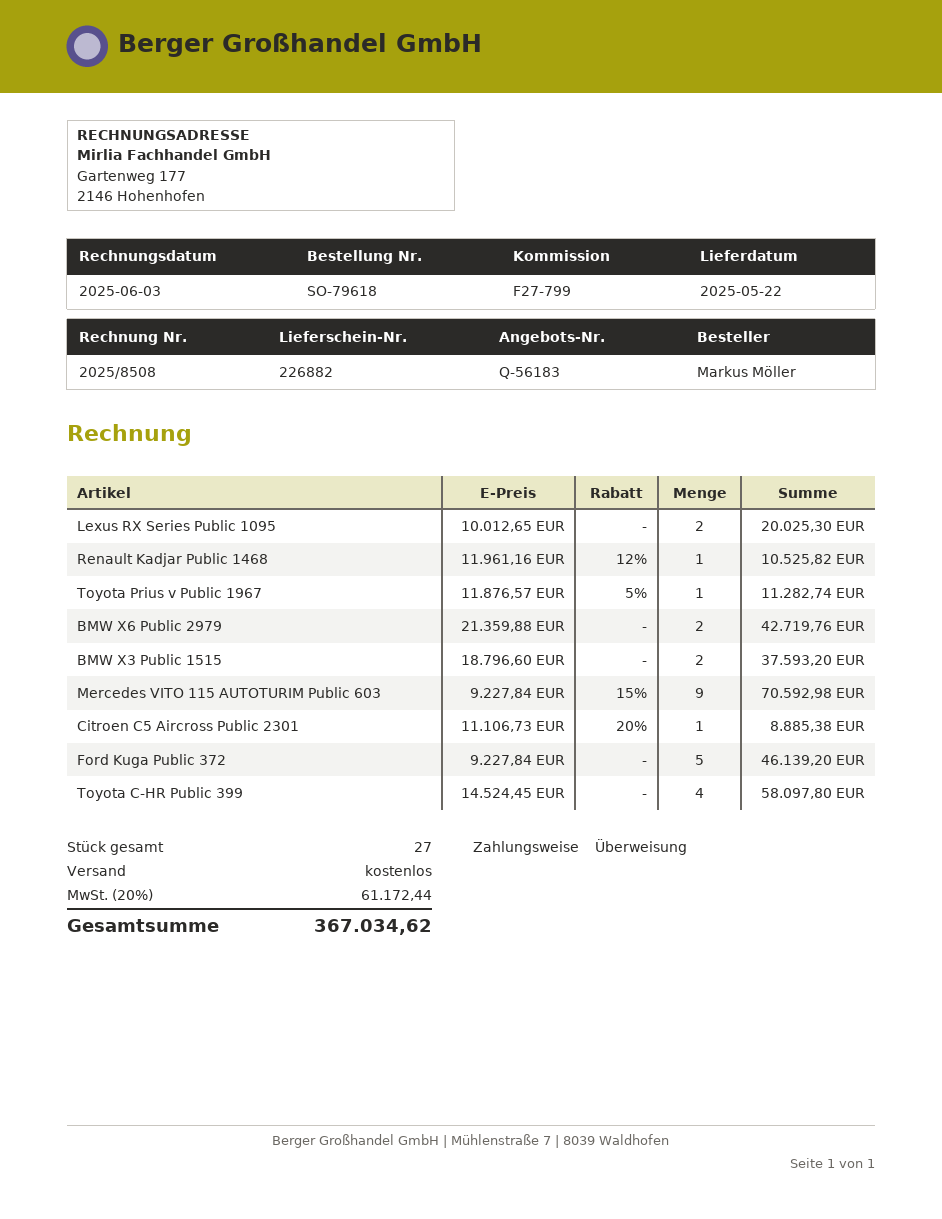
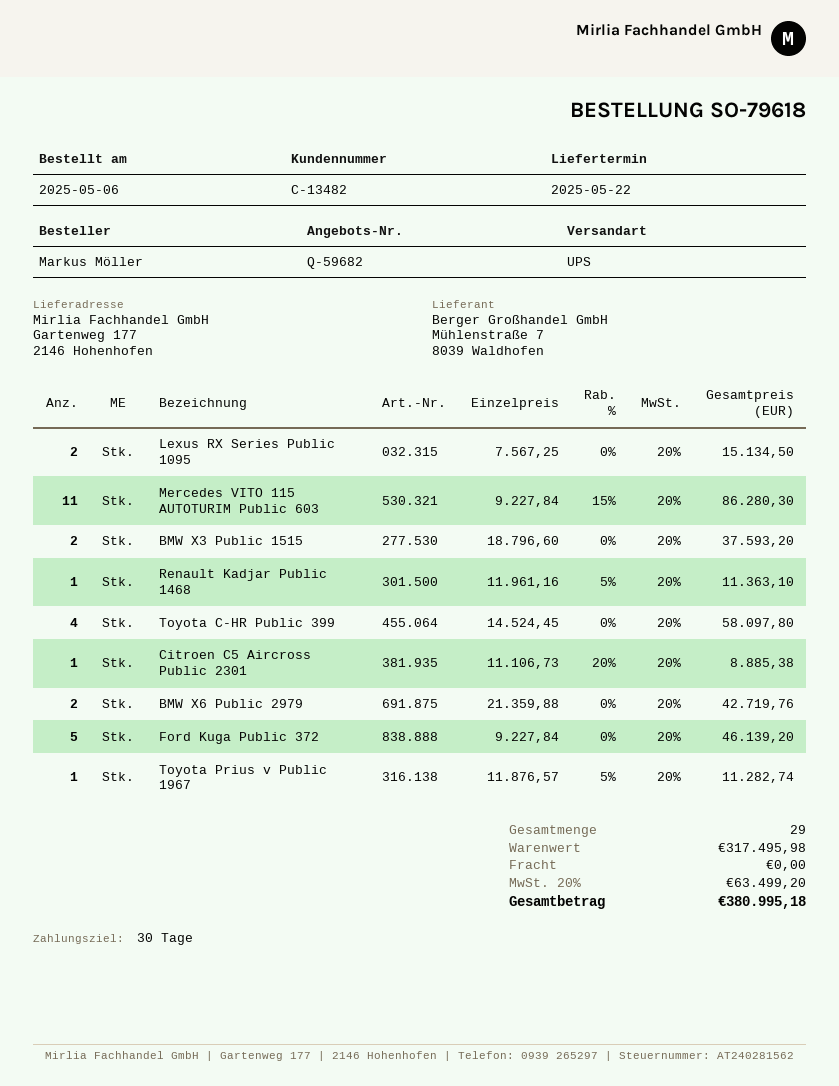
quote number: Q-56183 -> Q-59682
Lexus RX Series Public 1095: 2 x 10012.65 = 20025.30 -> 2 x 7567.25 = 15134.50
Renault Kadjar Public 1468: 1 x 11961.16 - 12% = 10525.82 -> 1 x 11961.16 - 5% = 11363.10
Mercedes VITO 115 AUTOTURIM Public 603: 9 x 9227.84 - 15% = 70592.98 -> 11 x 9227.84 - 15% = 86280.30
total quantity: 27 -> 29
tax: 20% = 61172.44 -> 20% = 63499.20
total: 367034.62 -> 380995.18

